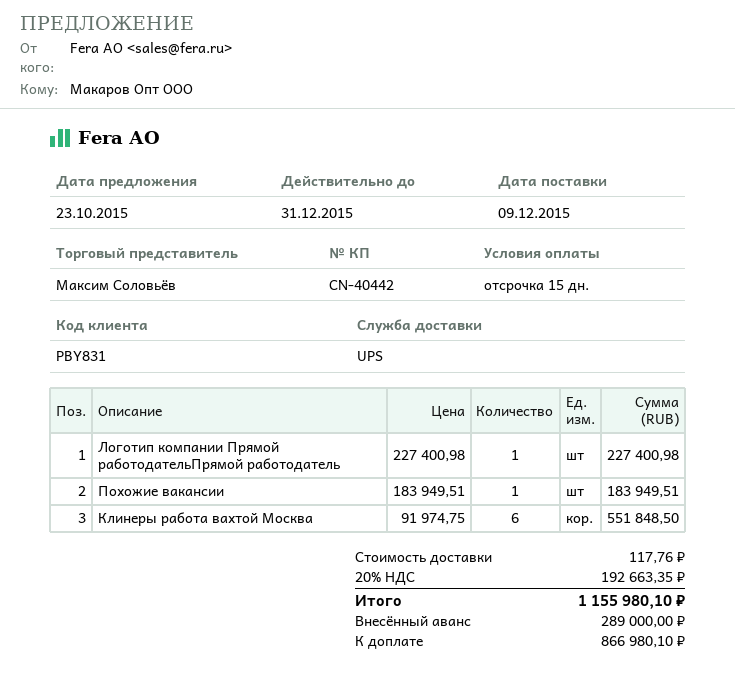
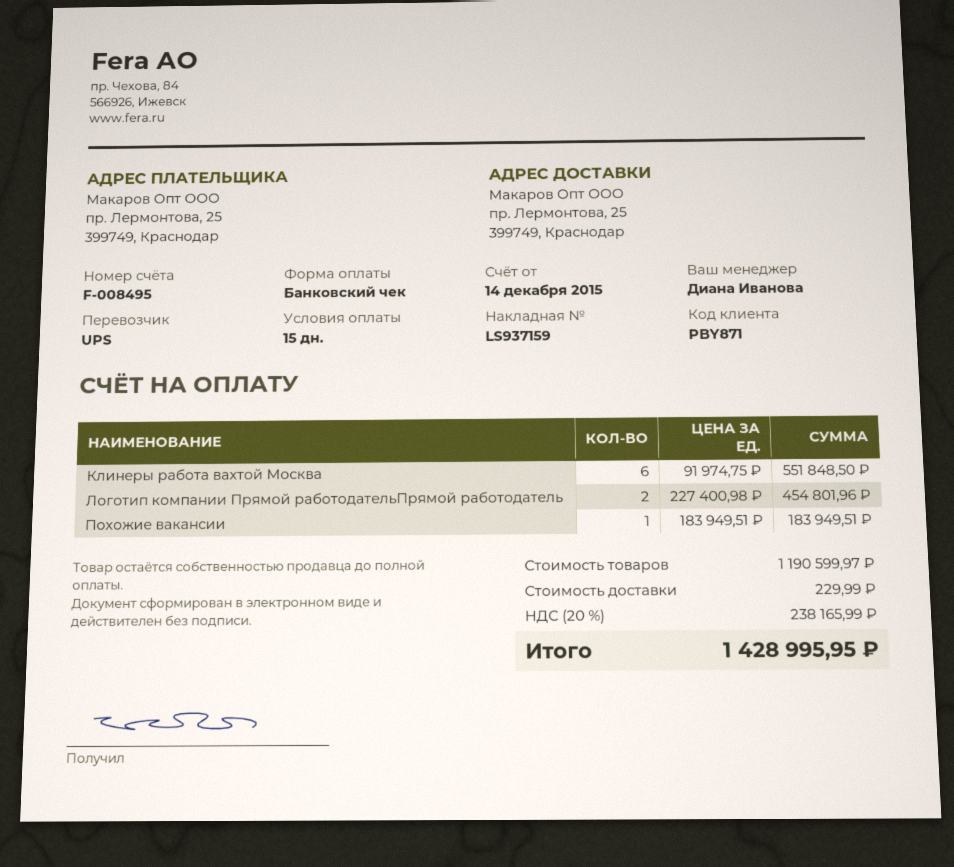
customer number: PBY831 -> PBY871
sales rep: Максим Соловьёв -> Диана Иванова
Логотип компании Прямой работодательПрямой работодатель: 1 x 227400.98 = 227400.98 -> 2 x 227400.98 = 454801.96
shipping: 117.76 -> 229.99
tax: 20% = 192663.35 -> 20% = 238165.99
total: 1155980.10 -> 1428995.95

